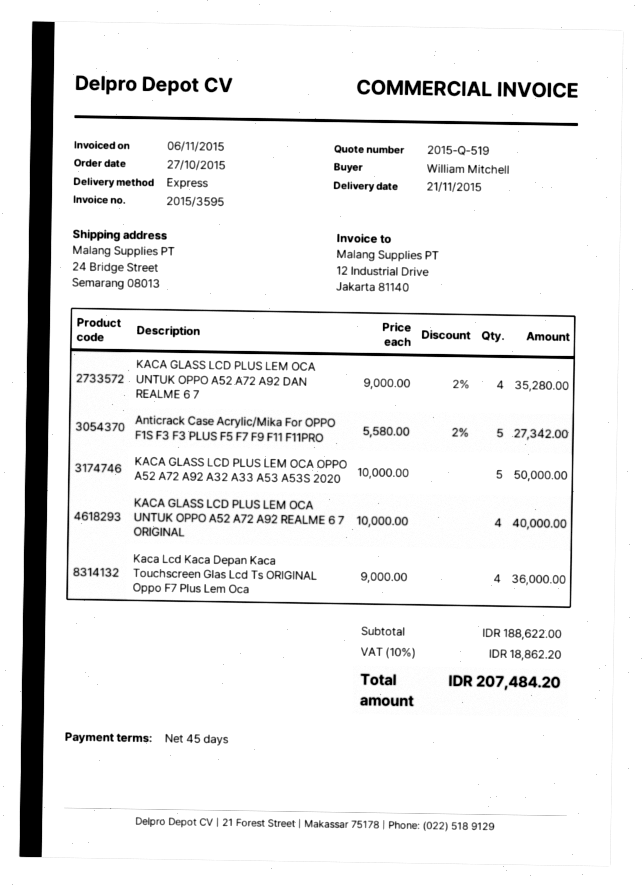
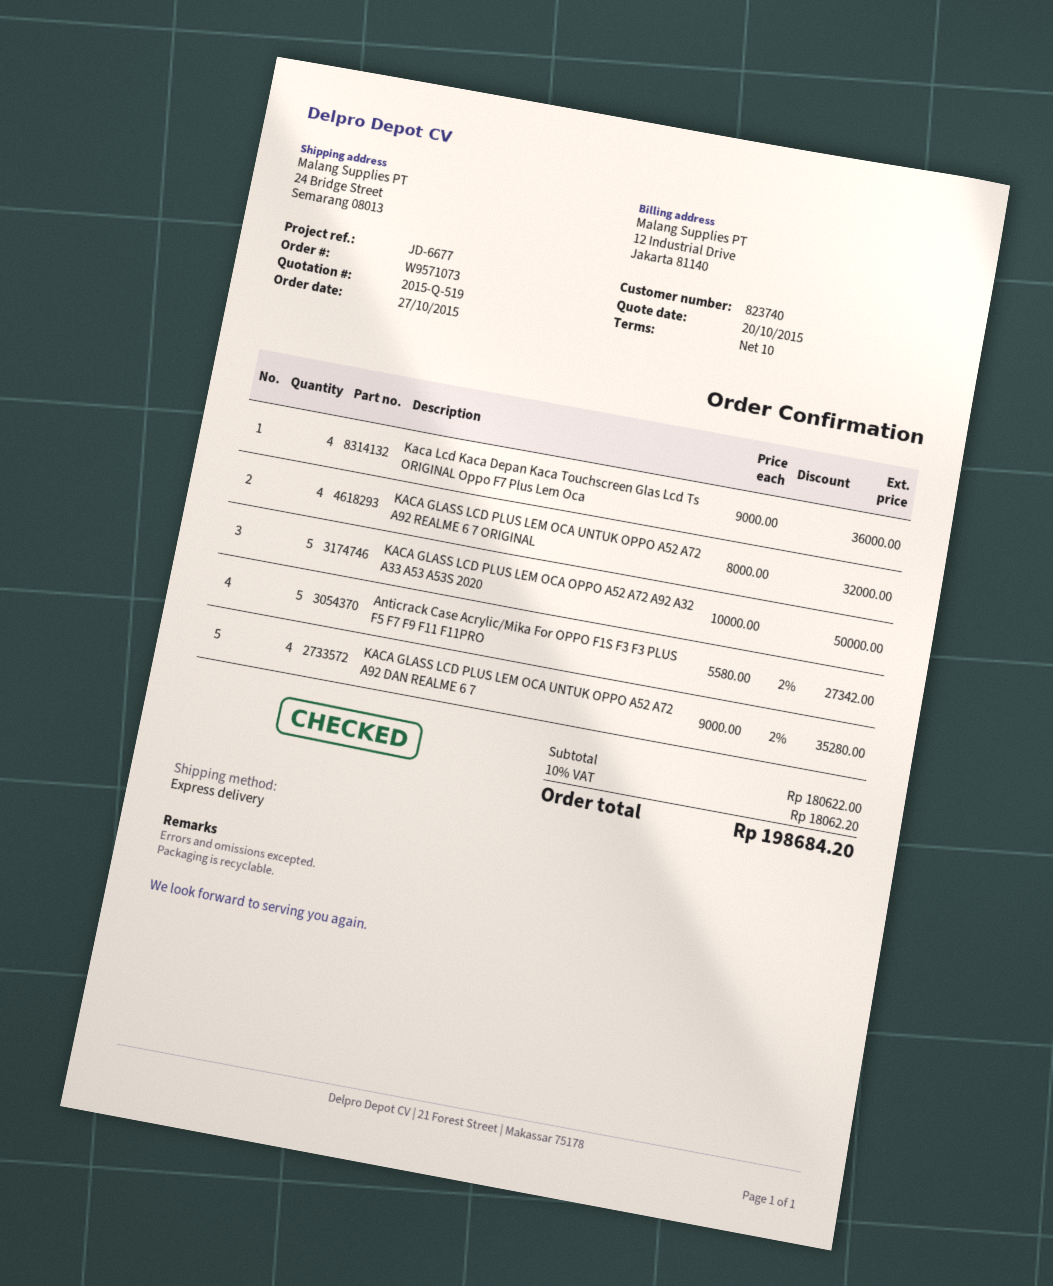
payment terms: 45 days -> 10 days
KACA GLASS LCD PLUS LEM OCA UNTUK OPPO A52 A72 A92 REALME 6 7 ORIGINAL: 4 x 10000.00 = 40000.00 -> 4 x 8000.00 = 32000.00
subtotal: 188622.00 -> 180622.00
tax: 10% = 18862.20 -> 10% = 18062.20
total: 207484.20 -> 198684.20

